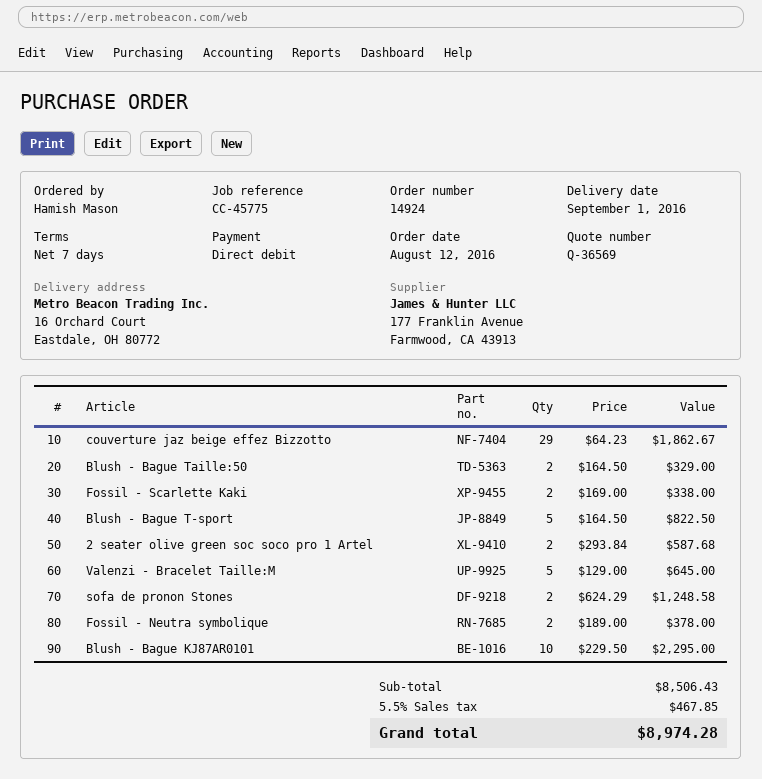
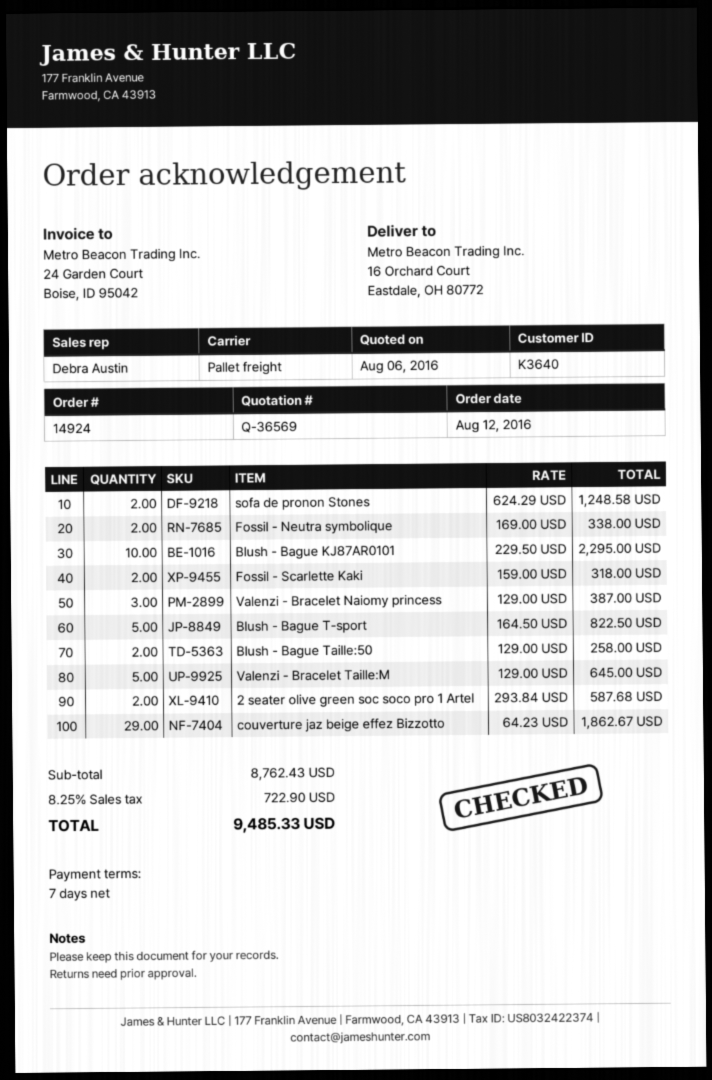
Blush - Bague Taille:50: 2 x 164.50 = 329.00 -> 2 x 129.00 = 258.00
Fossil - Scarlette Kaki: 2 x 169.00 = 338.00 -> 2 x 159.00 = 318.00
Fossil - Neutra symbolique: 2 x 189.00 = 378.00 -> 2 x 169.00 = 338.00
Valenzi - Bracelet Naiomy princess: none -> 3 x 129.00 = 387.00
subtotal: 8506.43 -> 8762.43
tax: 5.5% = 467.85 -> 8.25% = 722.90
total: 8974.28 -> 9485.33

